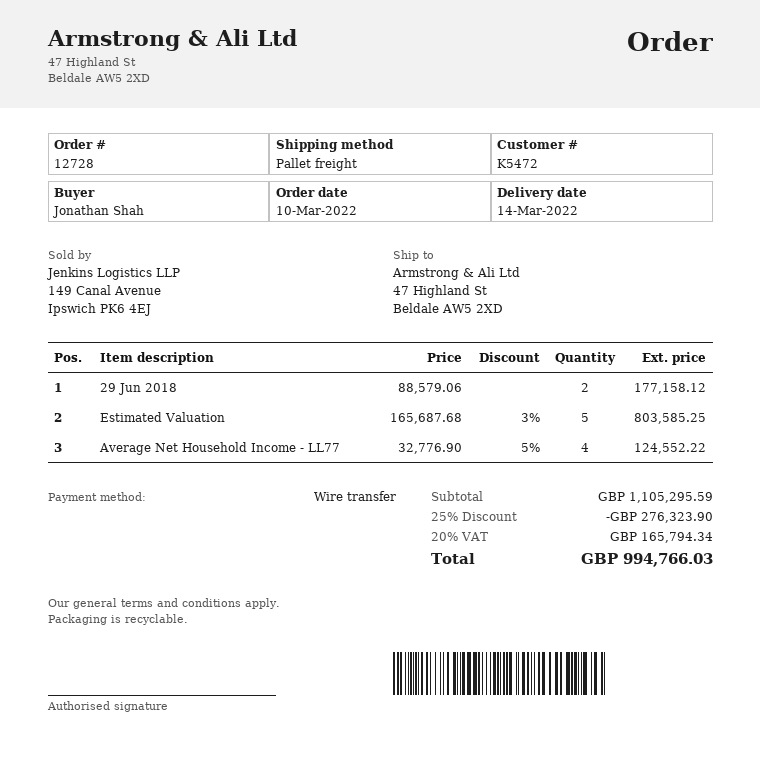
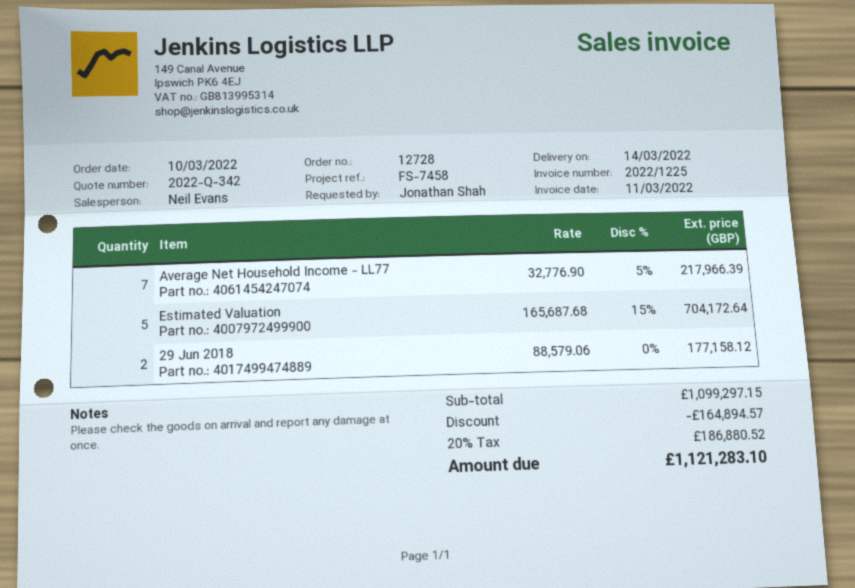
Estimated Valuation: 5 x 165687.68 - 3% = 803585.25 -> 5 x 165687.68 - 15% = 704172.64
Average Net Household Income - LL77: 4 x 32776.90 - 5% = 124552.22 -> 7 x 32776.90 - 5% = 217966.39
subtotal: 1105295.59 -> 1099297.15
discount: 276323.90 -> 164894.57
tax: 20% = 165794.34 -> 20% = 186880.52
total: 994766.03 -> 1121283.10

